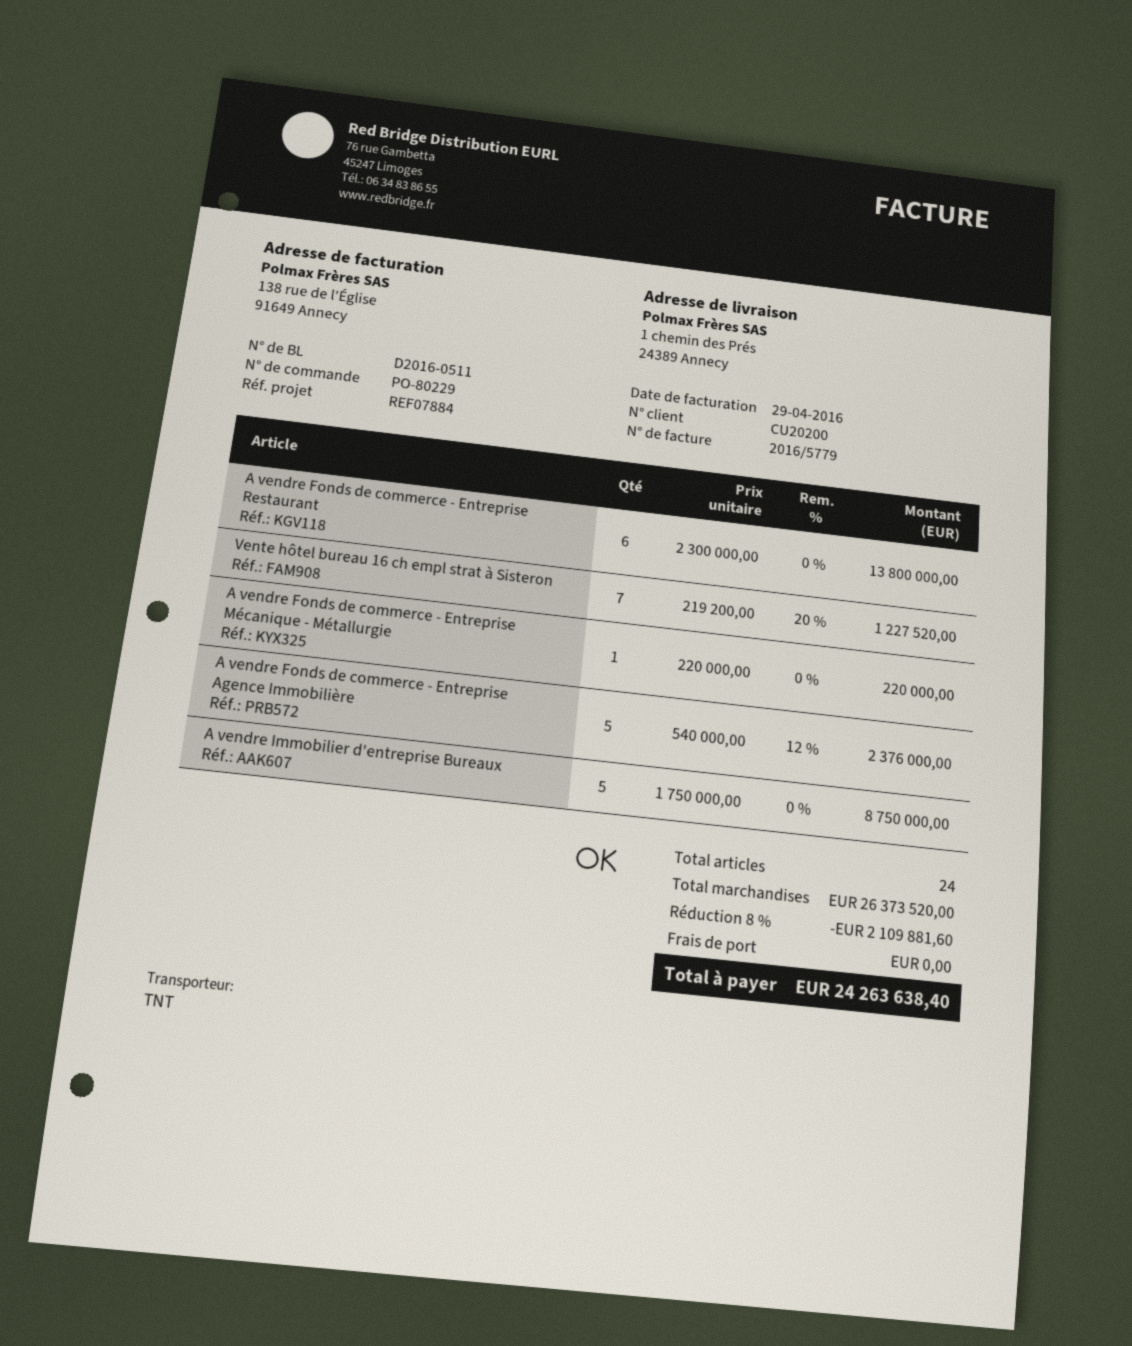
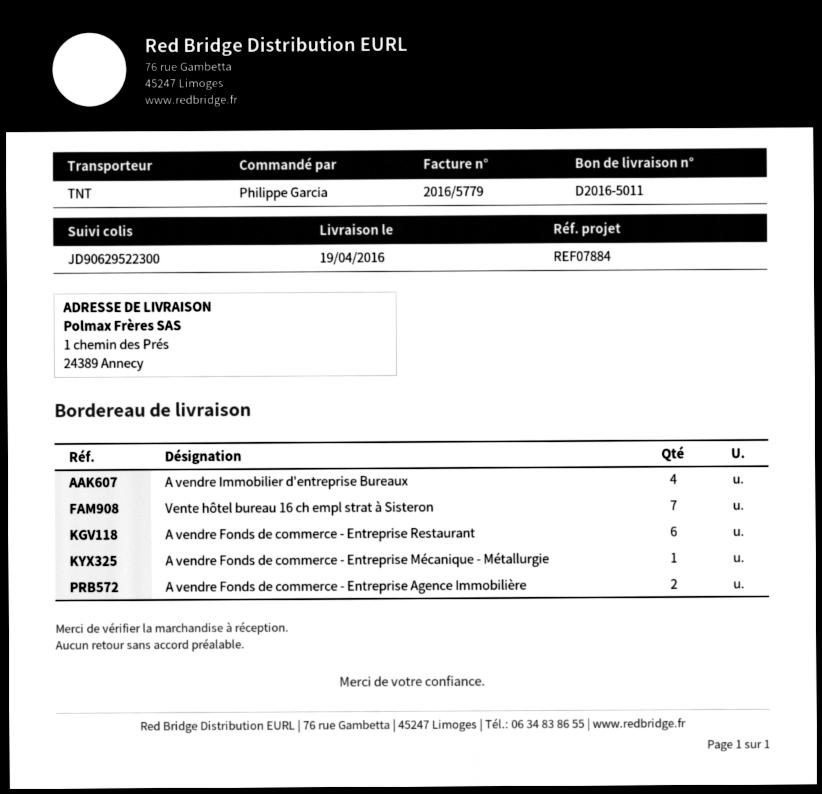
delivery note number: D2016-0511 -> D2016-5011
A vendre Fonds de commerce - Entreprise Agence Immobilière: 5 -> 2
A vendre Immobilier d'entreprise Bureaux: 5 -> 4

